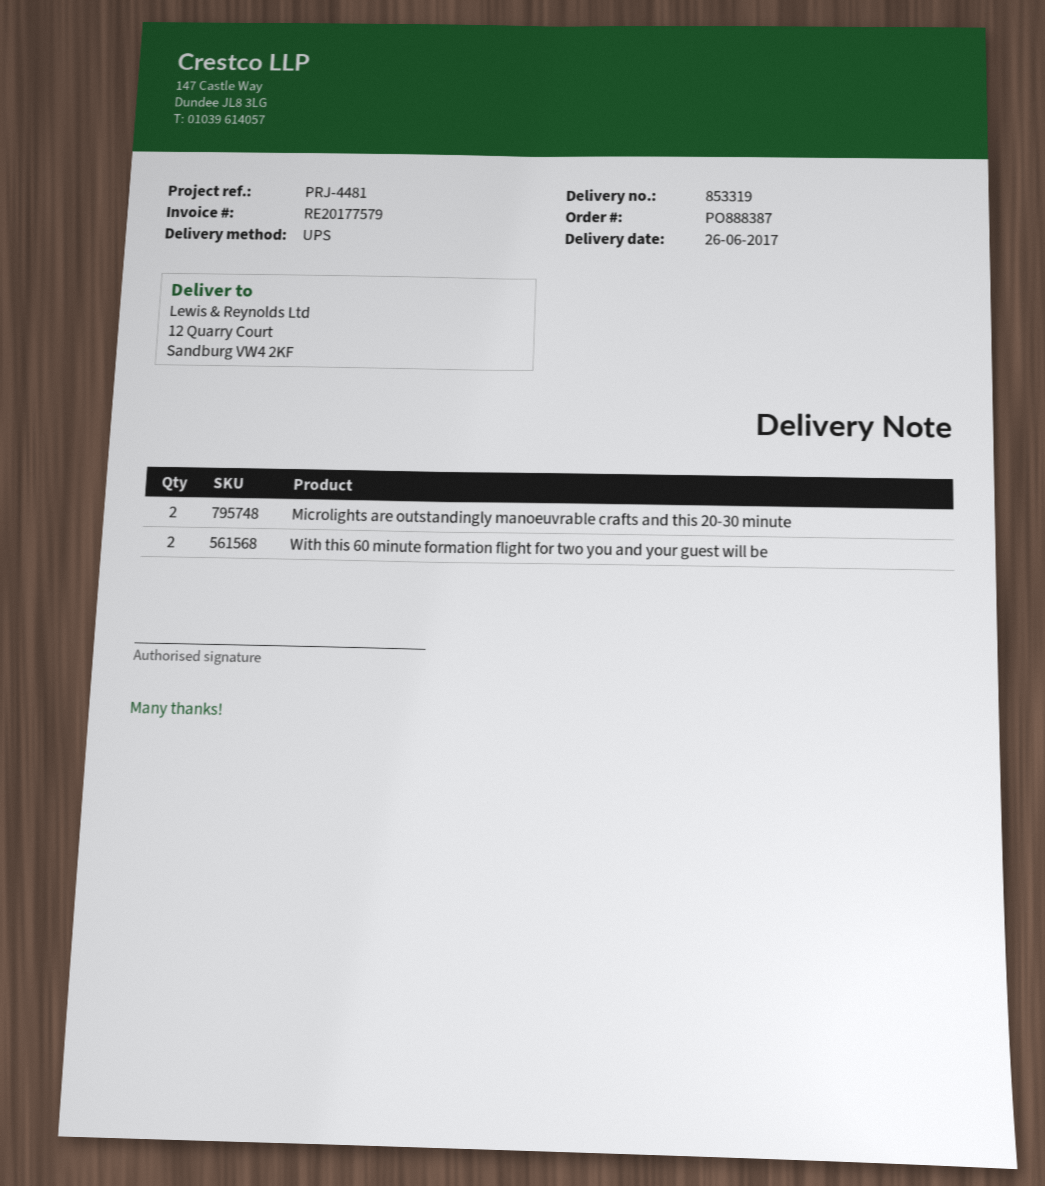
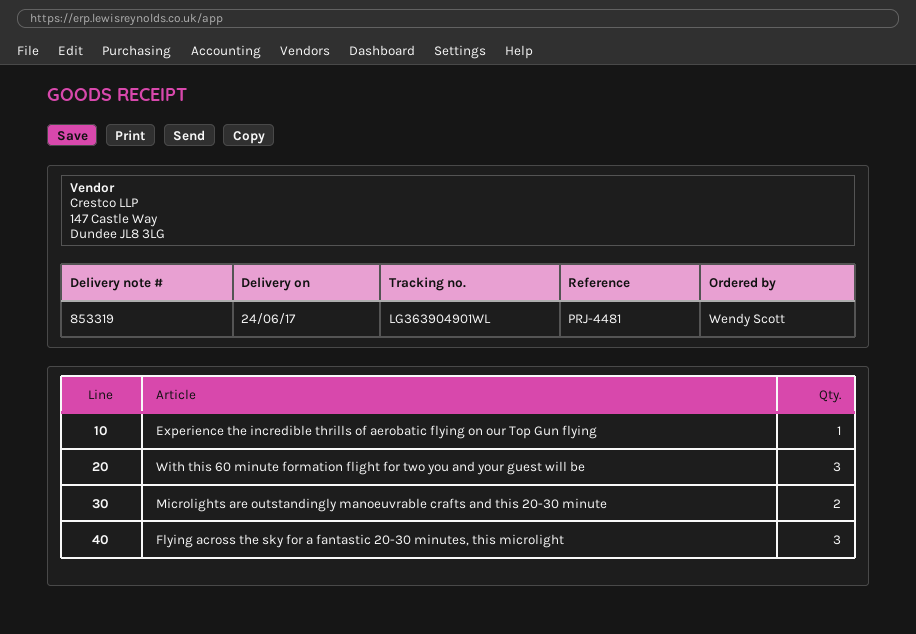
delivery date: 2017-06-26 -> 2017-06-24
With this 60 minute formation flight for two you and your guest will be: 2 -> 3
Experience the incredible thrills of aerobatic flying on our Top Gun flying: none -> 1
Flying across the sky for a fantastic 20-30 minutes, this microlight: none -> 3

